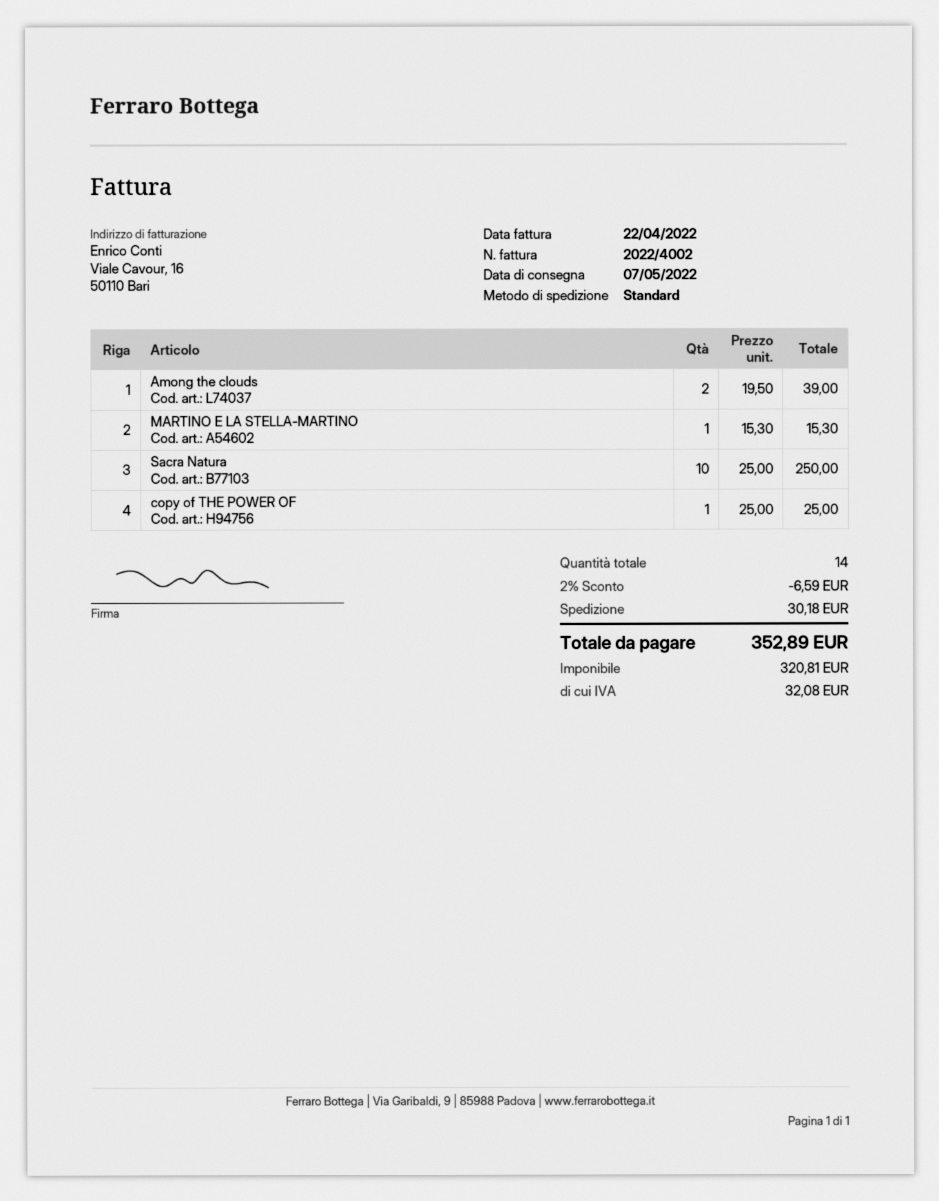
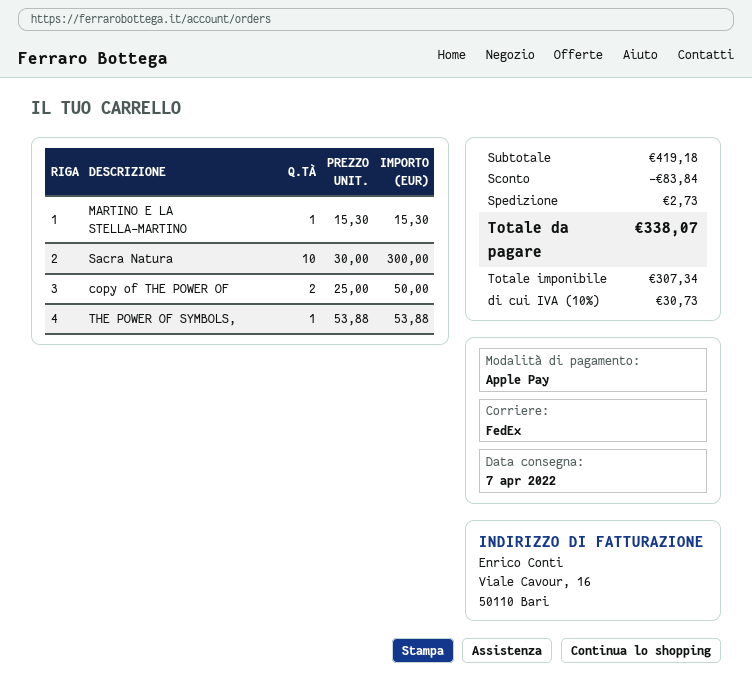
delivery date: 2022-05-07 -> 2022-04-07
shipping method: standard -> FedEx
Among the clouds: 2 x 19.50 = 39.00 -> none
Sacra Natura: 10 x 25.00 = 250.00 -> 10 x 30.00 = 300.00
copy of THE POWER OF: 1 x 25.00 = 25.00 -> 2 x 25.00 = 50.00
THE POWER OF SYMBOLS,: none -> 1 x 53.88 = 53.88
discount: 6.59 -> 83.84
shipping: 30.18 -> 2.73
net: 320.81 -> 307.34
tax: 32.08 -> 30.73
total: 352.89 -> 338.07

